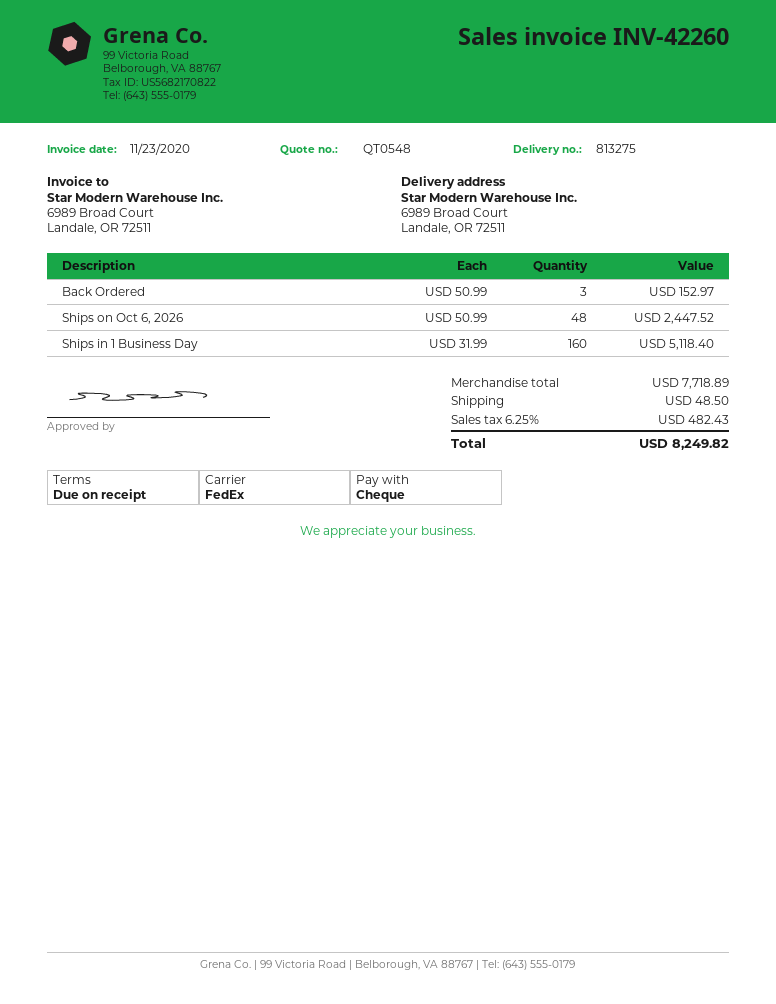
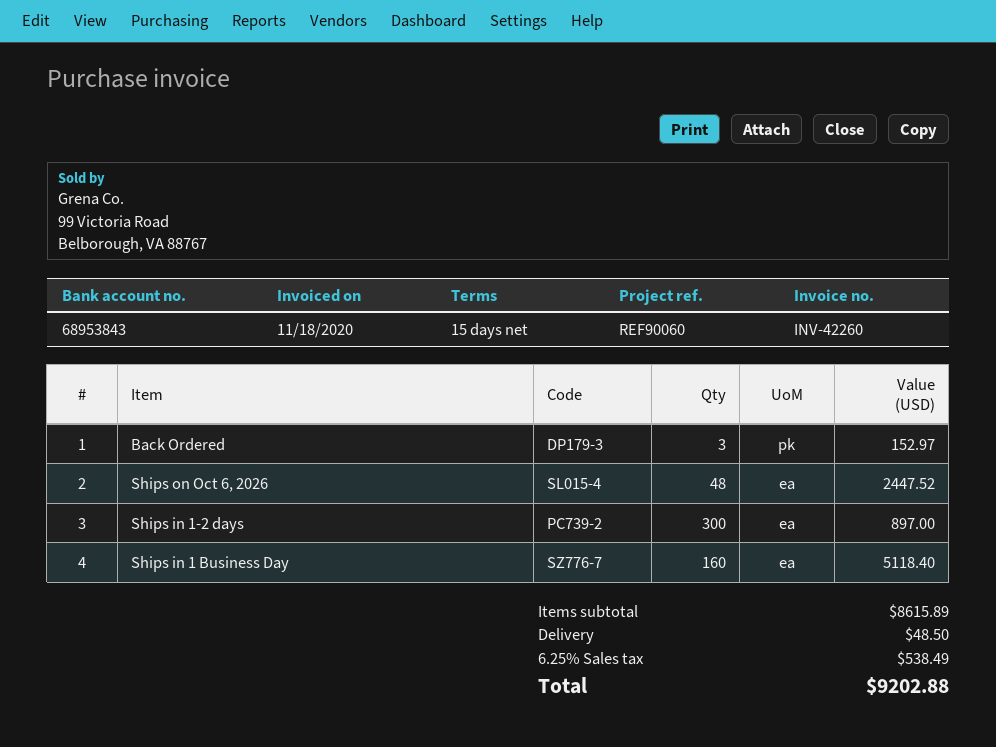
invoice date: 2020-11-23 -> 2020-11-18
payment terms: on receipt -> 15 days
Ships in 1-2 days: none -> 300 for 897.00
subtotal: 7718.89 -> 8615.89
tax: 6.25% = 482.43 -> 6.25% = 538.49
total: 8249.82 -> 9202.88

